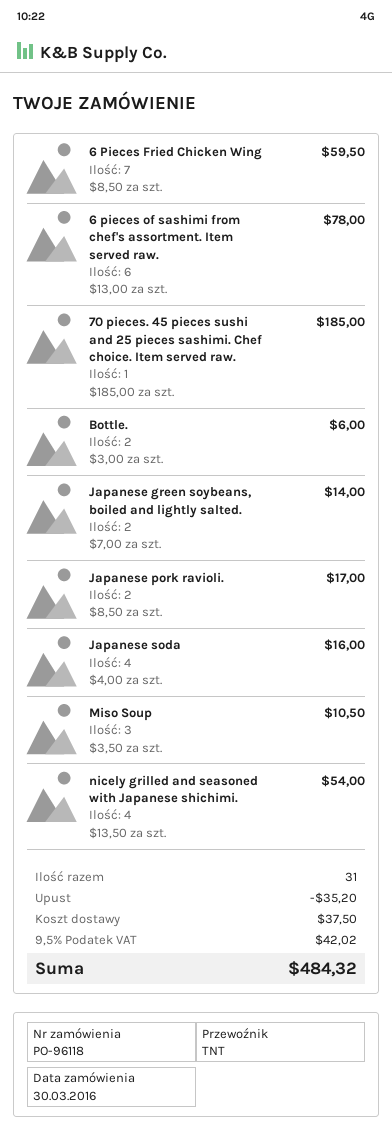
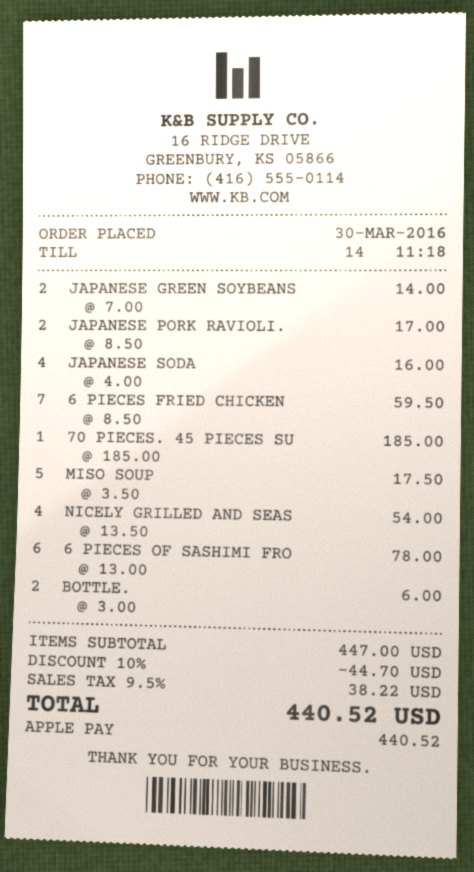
Miso Soup: 3 x 3.50 = 10.50 -> 5 x 3.50 = 17.50
discount: 35.20 -> 44.70
shipping: 37.50 -> none
tax: 9.5% = 42.02 -> 9.5% = 38.22
total: 484.32 -> 440.52

